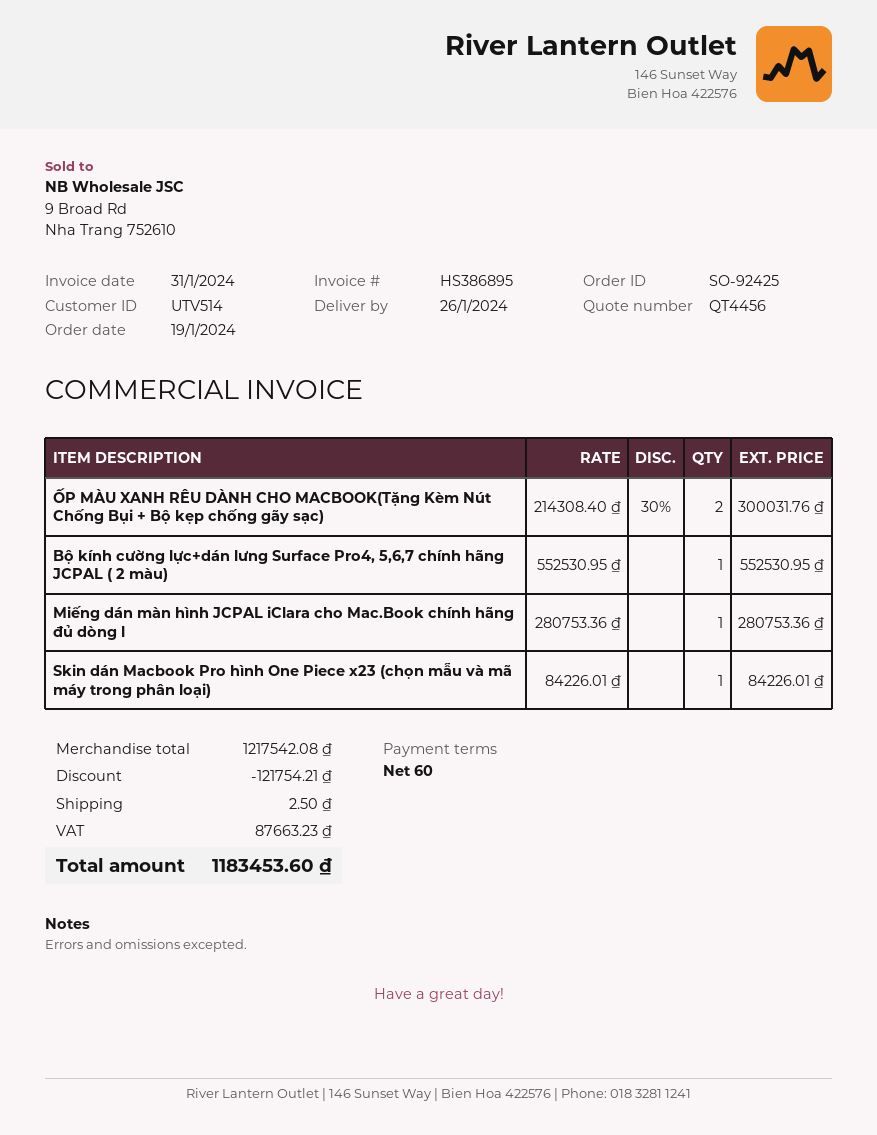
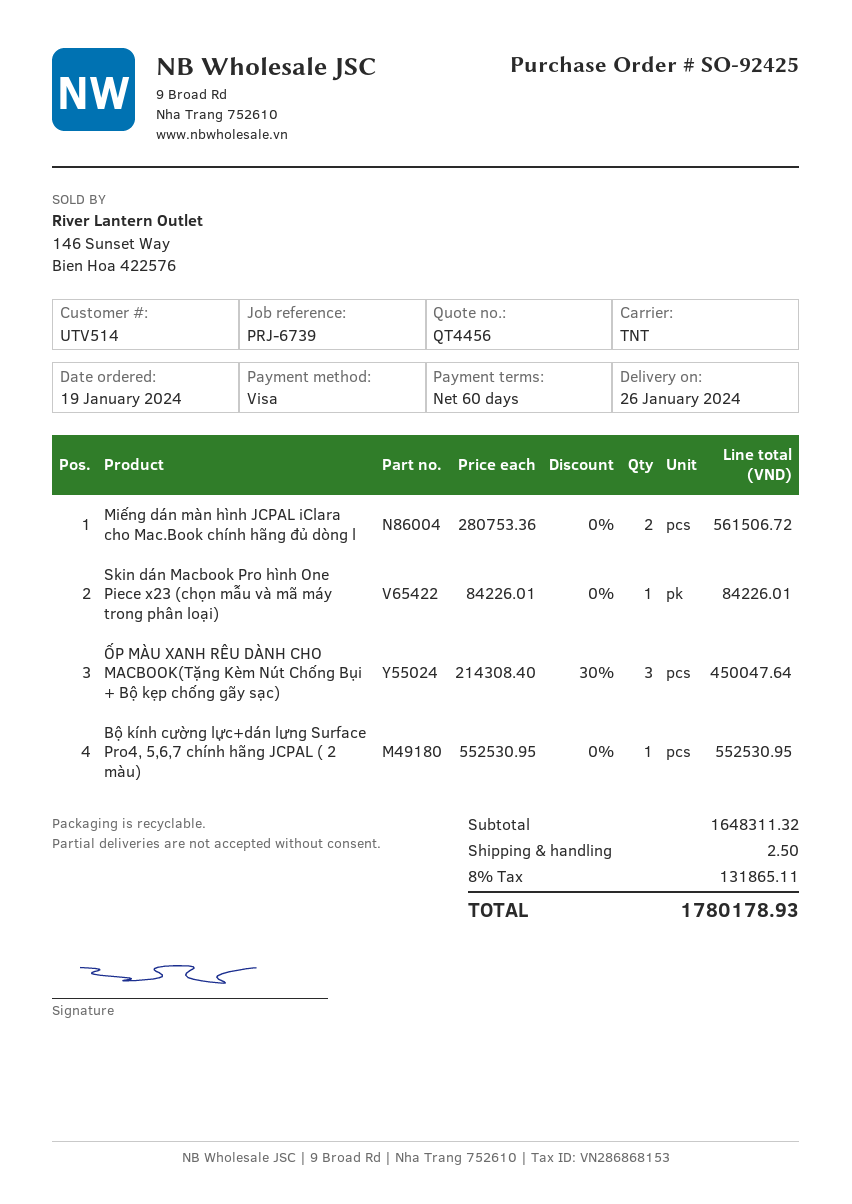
ỐP MÀU XANH RÊU DÀNH CHO MACBOOK(Tặng Kèm Nút Chống Bụi + Bộ kẹp chống gãy sạc): 2 x 214308.40 - 30% = 300031.76 -> 3 x 214308.40 - 30% = 450047.64
Miếng dán màn hình JCPAL iClara cho Mac.Book chính hãng đủ dòng l: 1 x 280753.36 = 280753.36 -> 2 x 280753.36 = 561506.72
subtotal: 1217542.08 -> 1648311.32
discount: 121754.21 -> none
tax: 87663.23 -> 131865.11
total: 1183453.60 -> 1780178.93

